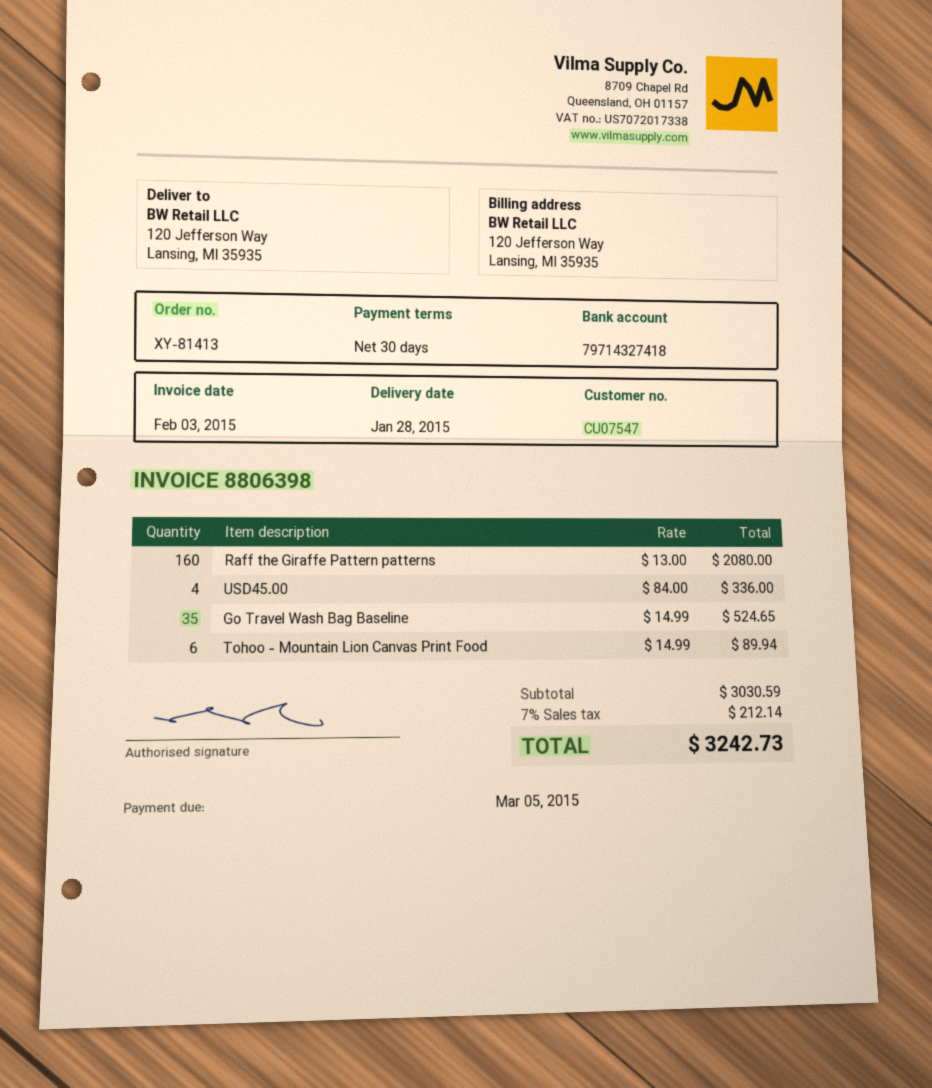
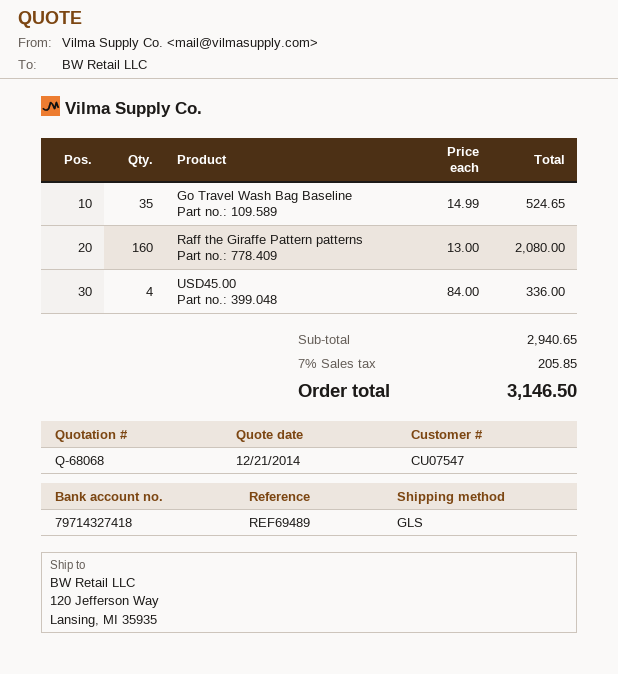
Tohoo - Mountain Lion Canvas Print Food: 6 x 14.99 = 89.94 -> none
subtotal: 3030.59 -> 2940.65
tax: 7% = 212.14 -> 7% = 205.85
total: 3242.73 -> 3146.50

